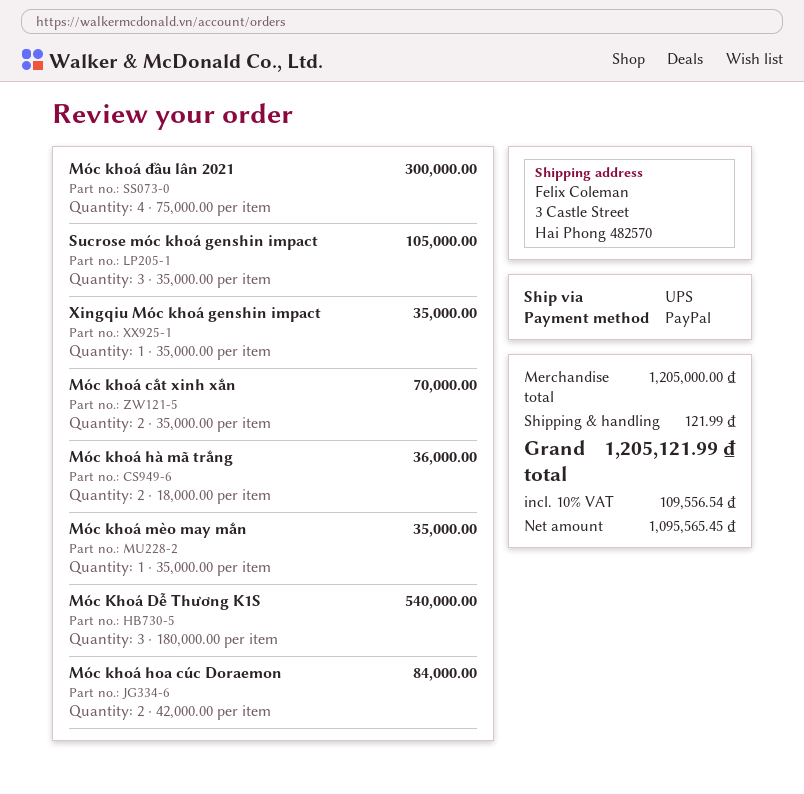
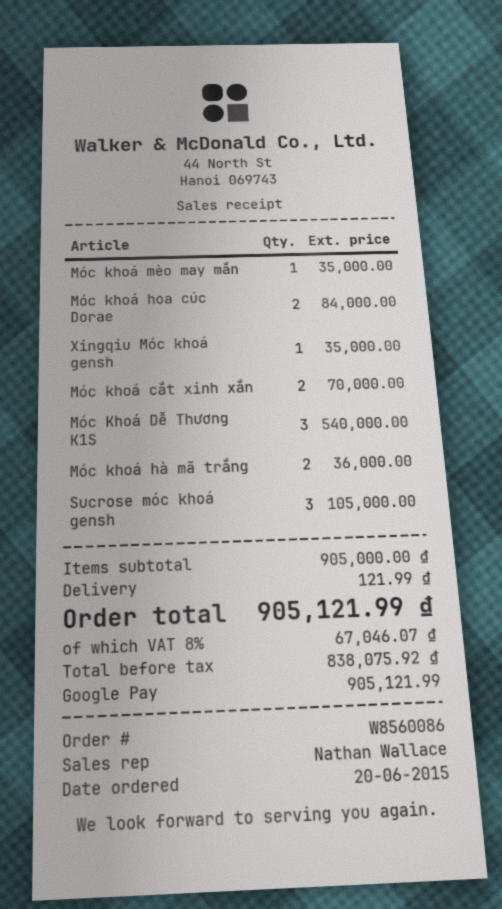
payment method: PayPal -> Google Pay
Móc khoá đầu lân 2021: 4 for 300000.00 -> none
subtotal: 1205000.00 -> 905000.00
net: 1095565.45 -> 838075.92
tax: 10% = 109556.54 -> 8% = 67046.07
total: 1205121.99 -> 905121.99

